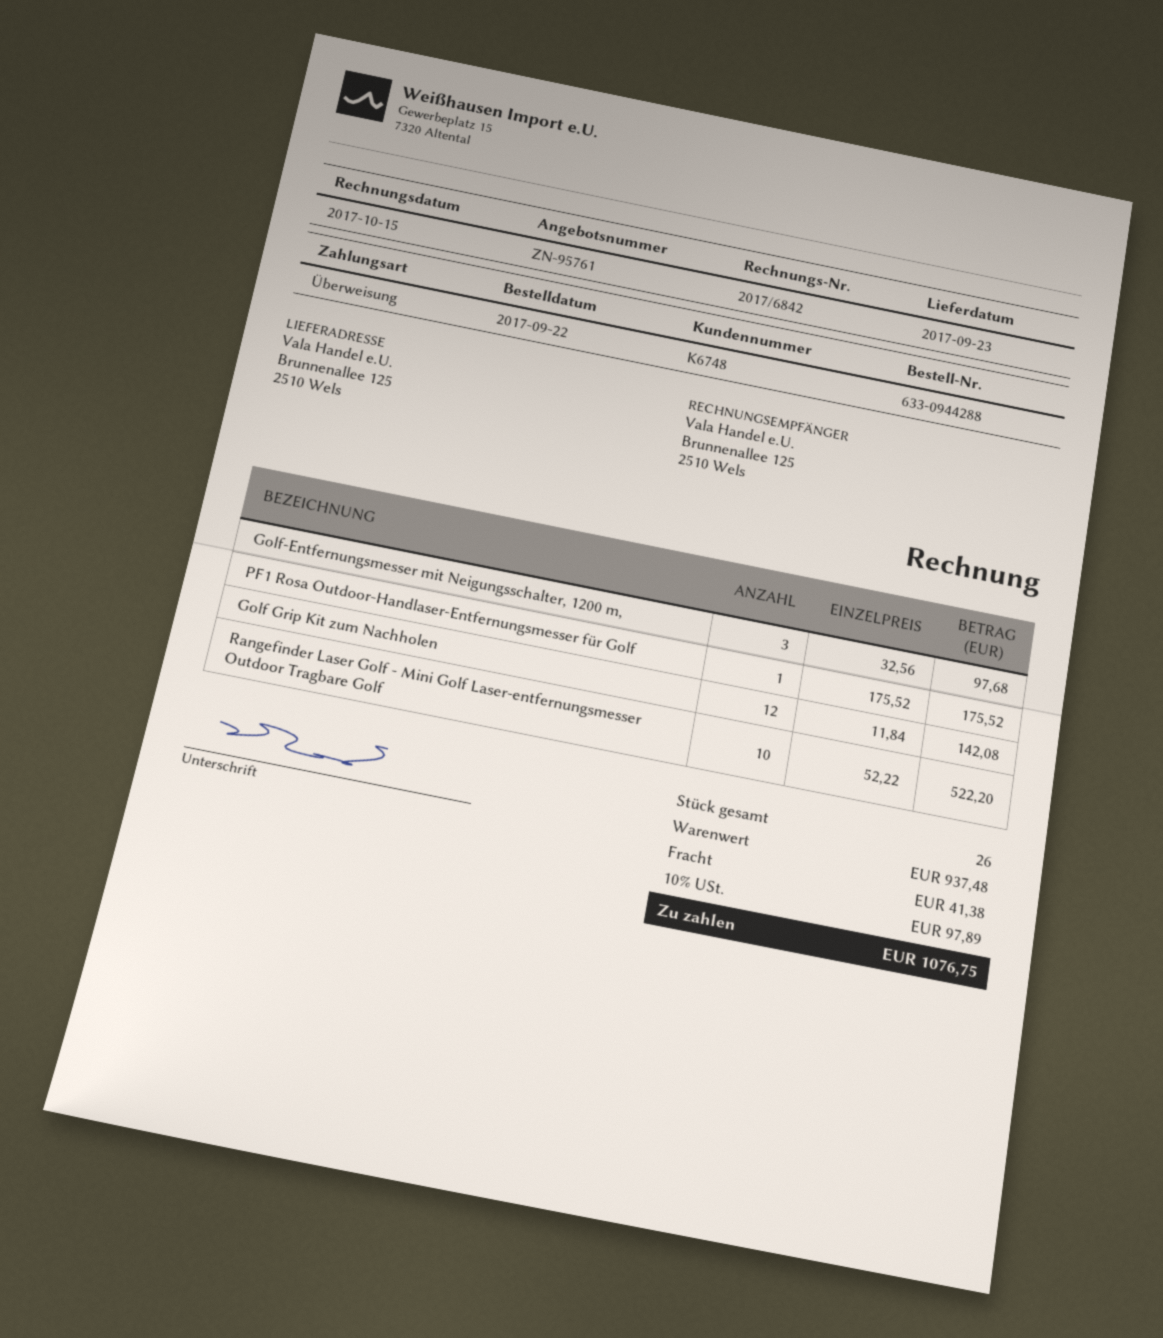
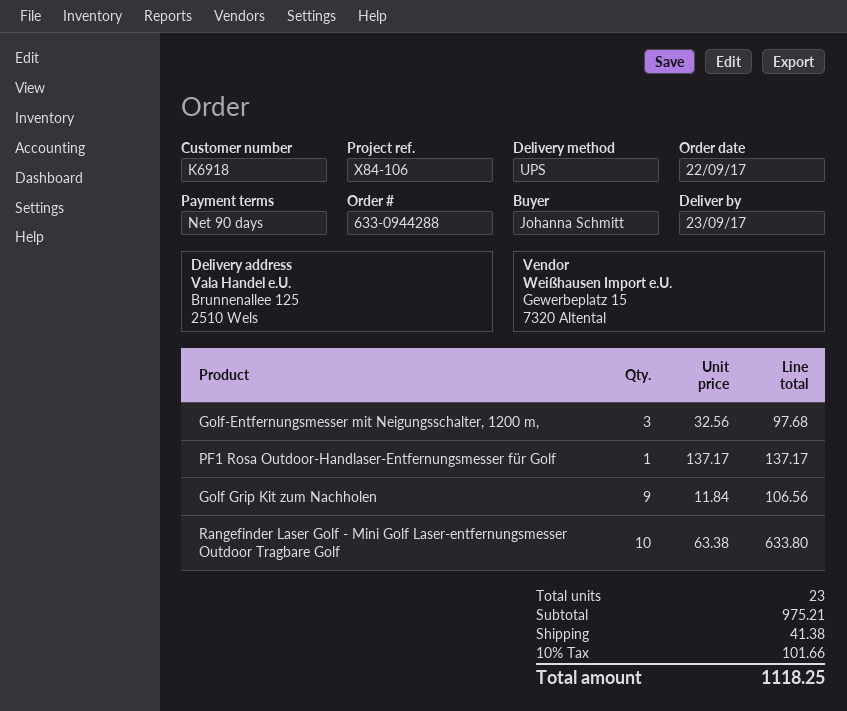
customer number: K6748 -> K6918
PF1 Rosa Outdoor-Handlaser-Entfernungsmesser für Golf: 1 x 175.52 = 175.52 -> 1 x 137.17 = 137.17
Golf Grip Kit zum Nachholen: 12 x 11.84 = 142.08 -> 9 x 11.84 = 106.56
Rangefinder Laser Golf - Mini Golf Laser-entfernungsmesser Outdoor Tragbare Golf: 10 x 52.22 = 522.20 -> 10 x 63.38 = 633.80
total quantity: 26 -> 23
subtotal: 937.48 -> 975.21
tax: 10% = 97.89 -> 10% = 101.66
total: 1076.75 -> 1118.25

